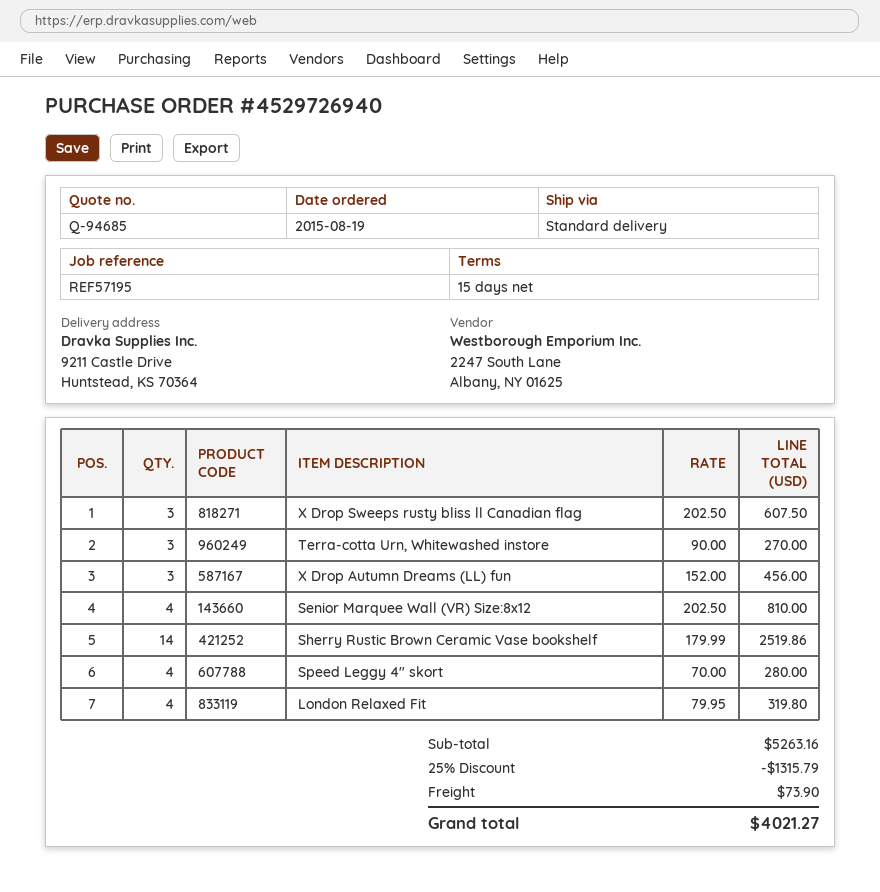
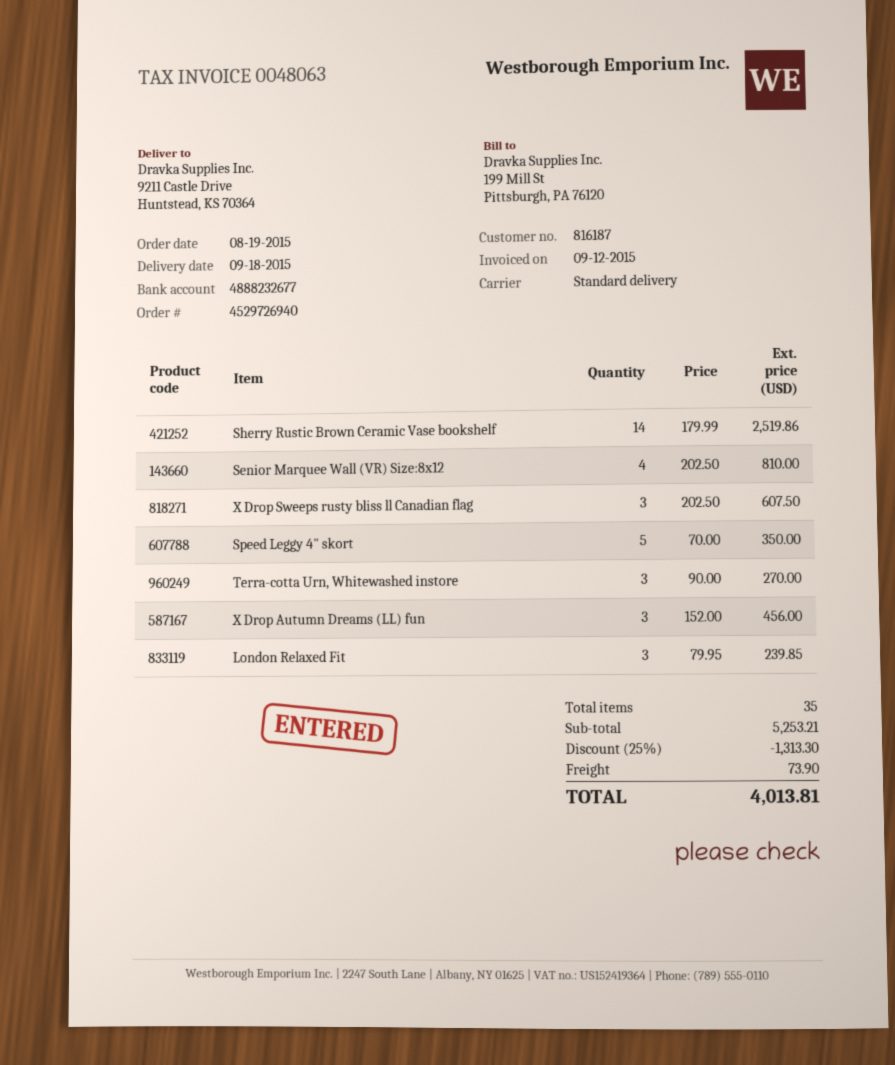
Speed Leggy 4" skort: 4 x 70.00 = 280.00 -> 5 x 70.00 = 350.00
London Relaxed Fit: 4 x 79.95 = 319.80 -> 3 x 79.95 = 239.85
subtotal: 5263.16 -> 5253.21
discount: 25% = 1315.79 -> 25% = 1313.30
total: 4021.27 -> 4013.81

